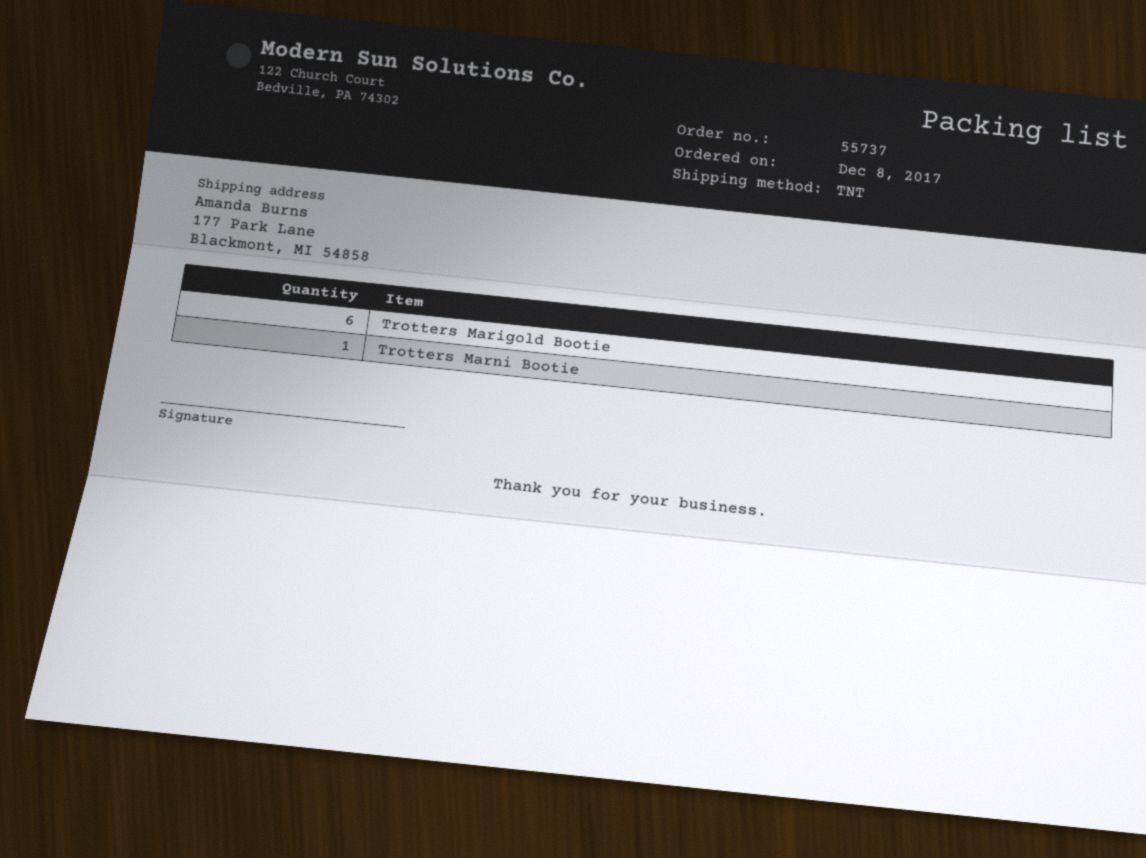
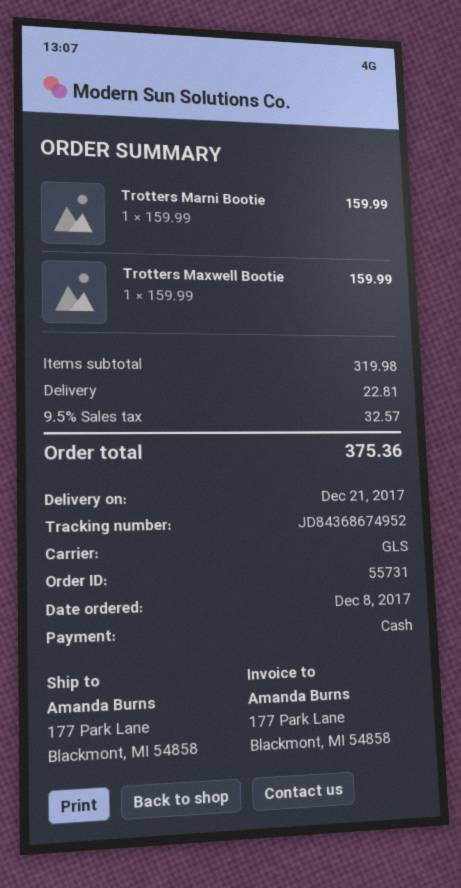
order number: 55737 -> 55731
shipping method: TNT -> GLS
Trotters Marigold Bootie: 6 -> none
Trotters Maxwell Bootie: none -> 1

